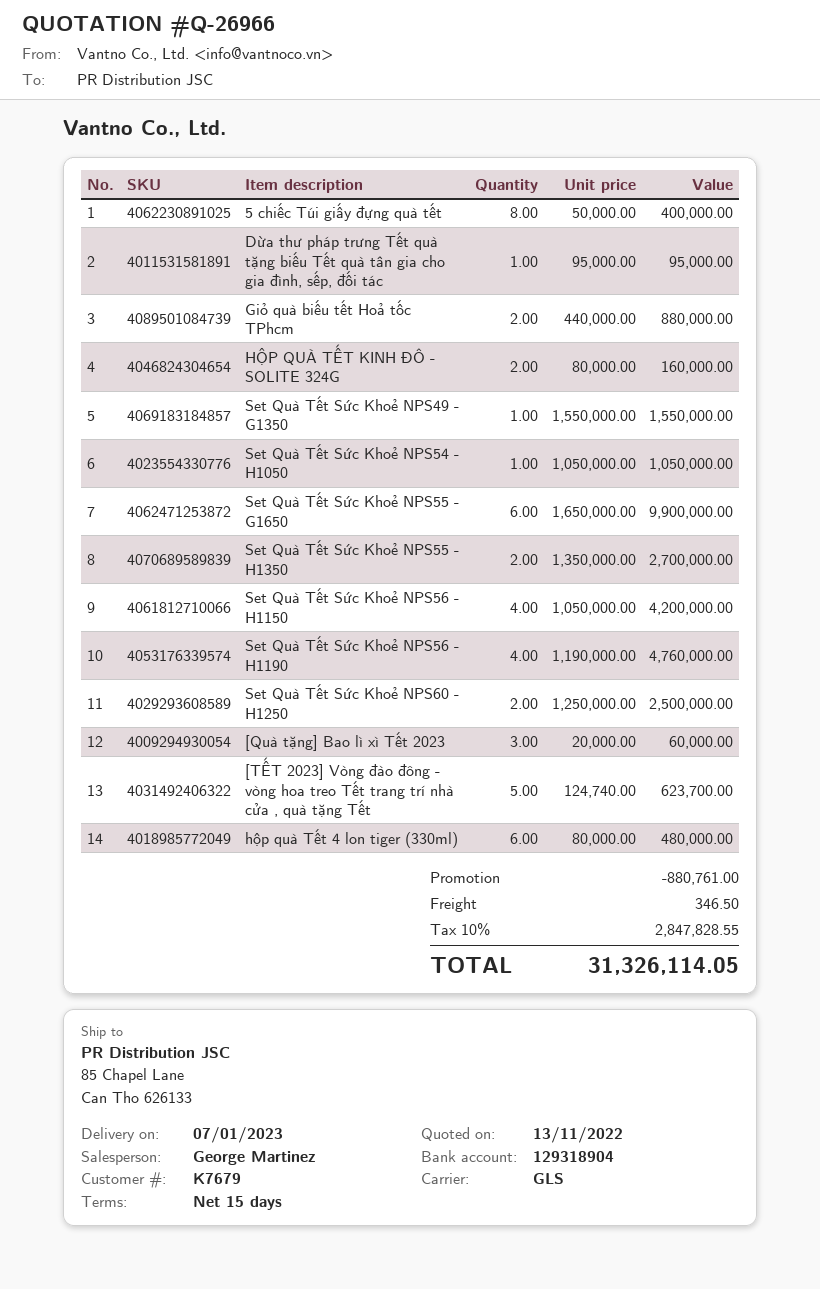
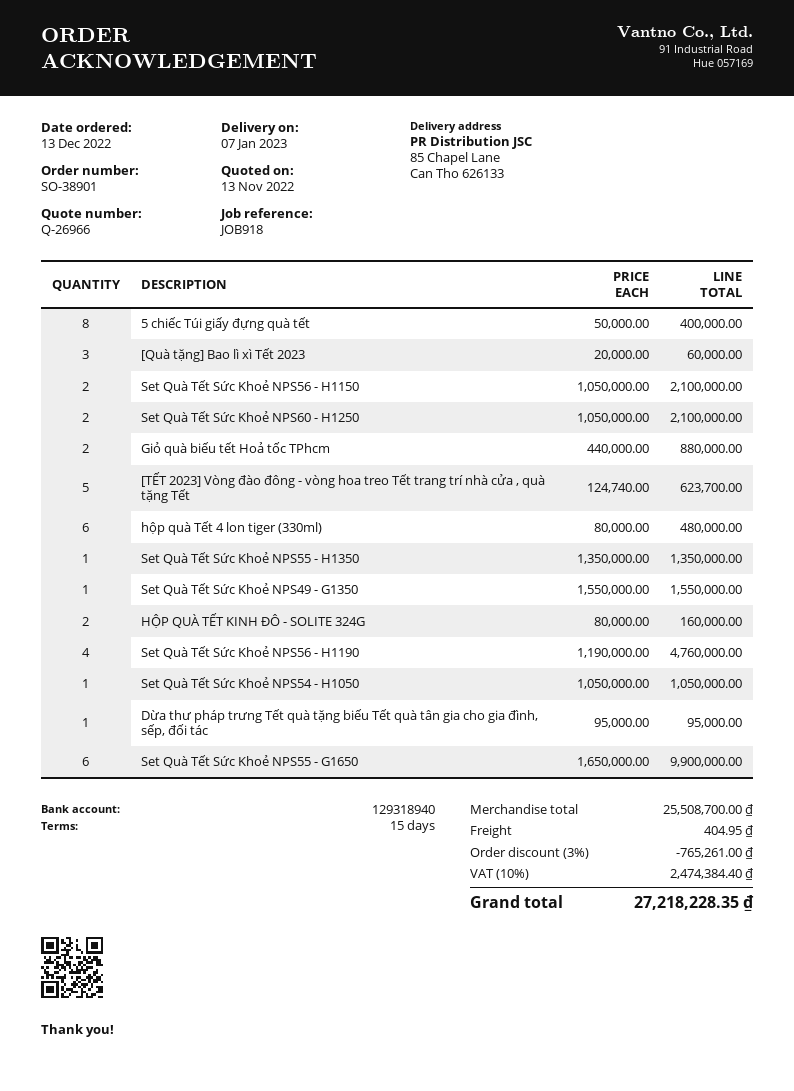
bank account: 129318904 -> 129318940
Set Quà Tết Sức Khoẻ NPS55 - H1350: 2 x 1350000.00 = 2700000.00 -> 1 x 1350000.00 = 1350000.00
Set Quà Tết Sức Khoẻ NPS56 - H1150: 4 x 1050000.00 = 4200000.00 -> 2 x 1050000.00 = 2100000.00
Set Quà Tết Sức Khoẻ NPS60 - H1250: 2 x 1250000.00 = 2500000.00 -> 2 x 1050000.00 = 2100000.00
discount: 880761.00 -> 765261.00
shipping: 346.50 -> 404.95
tax: 10% = 2847828.55 -> 10% = 2474384.40
total: 31326114.05 -> 27218228.35

